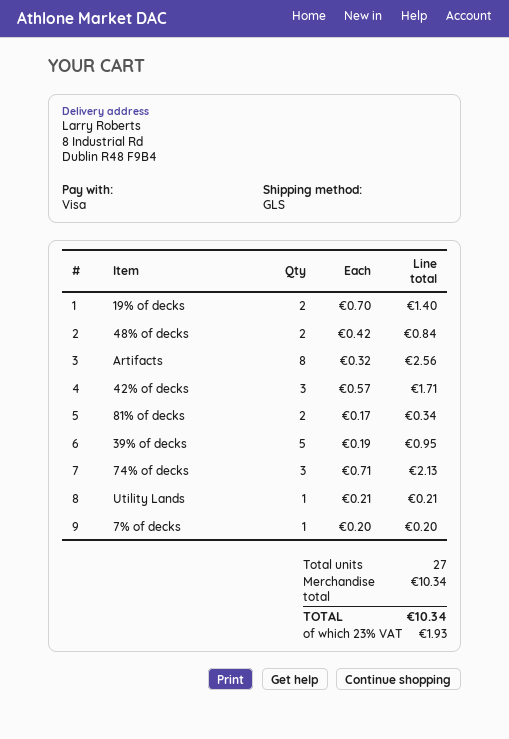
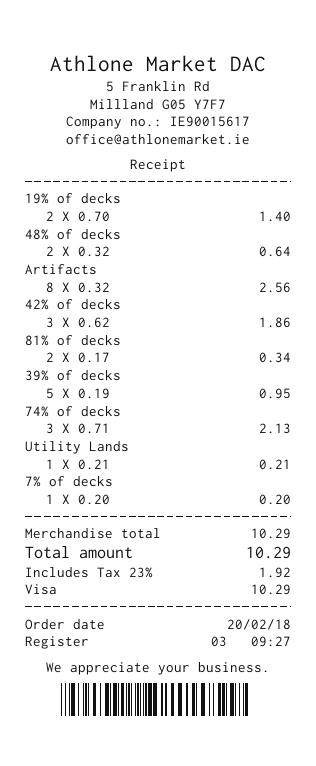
48% of decks: 2 x 0.42 = 0.84 -> 2 x 0.32 = 0.64
42% of decks: 3 x 0.57 = 1.71 -> 3 x 0.62 = 1.86
subtotal: 10.34 -> 10.29
tax: 23% = 1.93 -> 23% = 1.92
total: 10.34 -> 10.29

